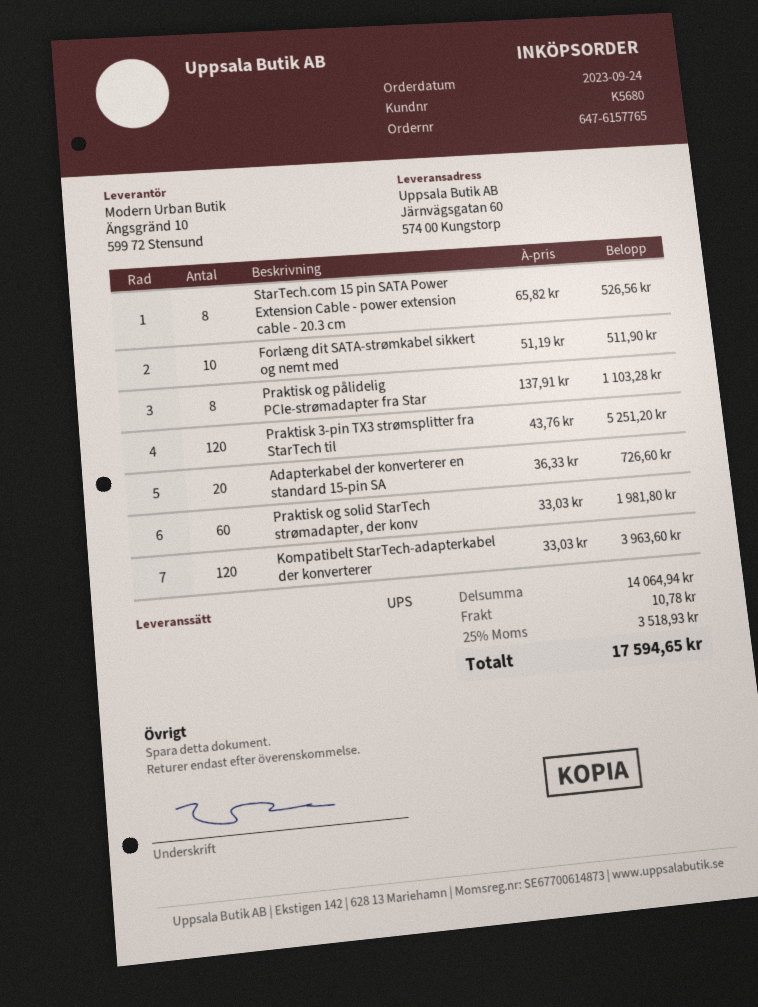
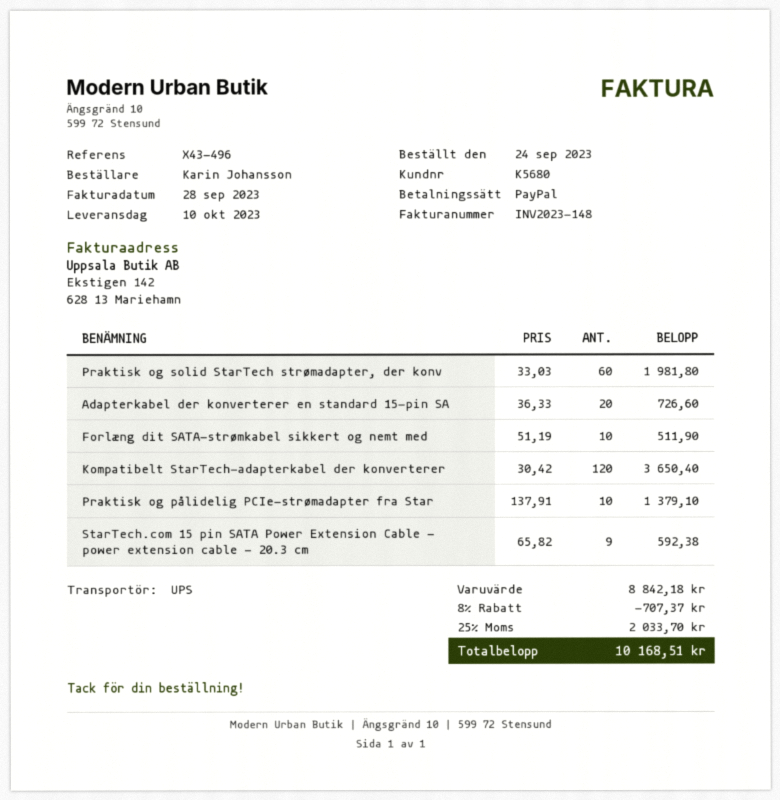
StarTech.com 15 pin SATA Power Extension Cable - power extension cable - 20.3 cm: 8 x 65.82 = 526.56 -> 9 x 65.82 = 592.38
Praktisk og pålidelig PCIe-strømadapter fra Star: 8 x 137.91 = 1103.28 -> 10 x 137.91 = 1379.10
Praktisk 3-pin TX3 strømsplitter fra StarTech til: 120 x 43.76 = 5251.20 -> none
Kompatibelt StarTech-adapterkabel der konverterer: 120 x 33.03 = 3963.60 -> 120 x 30.42 = 3650.40
subtotal: 14064.94 -> 8842.18
discount: none -> 8% = 707.37
shipping: 10.78 -> none
tax: 25% = 3518.93 -> 25% = 2033.70
total: 17594.65 -> 10168.51

